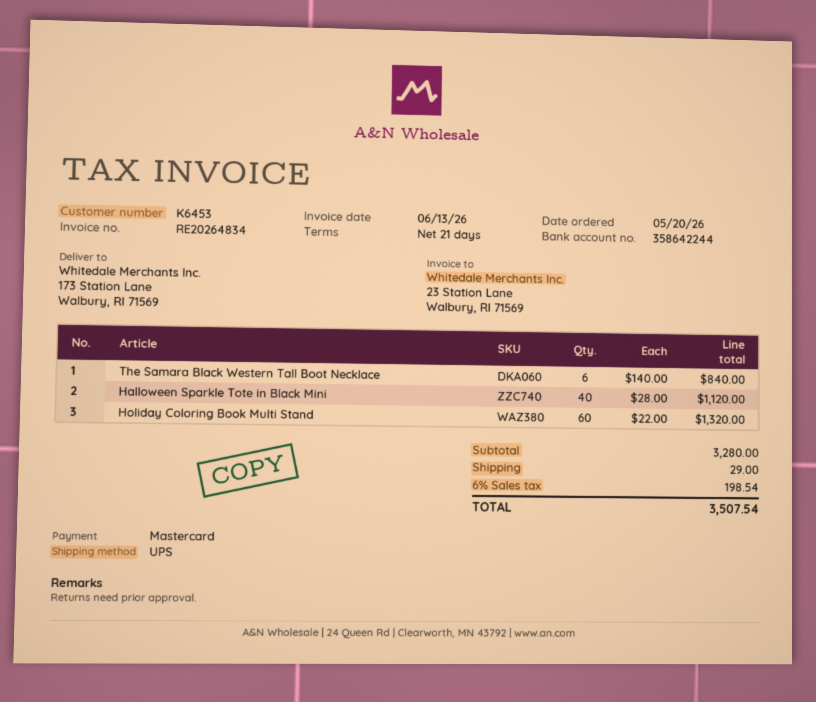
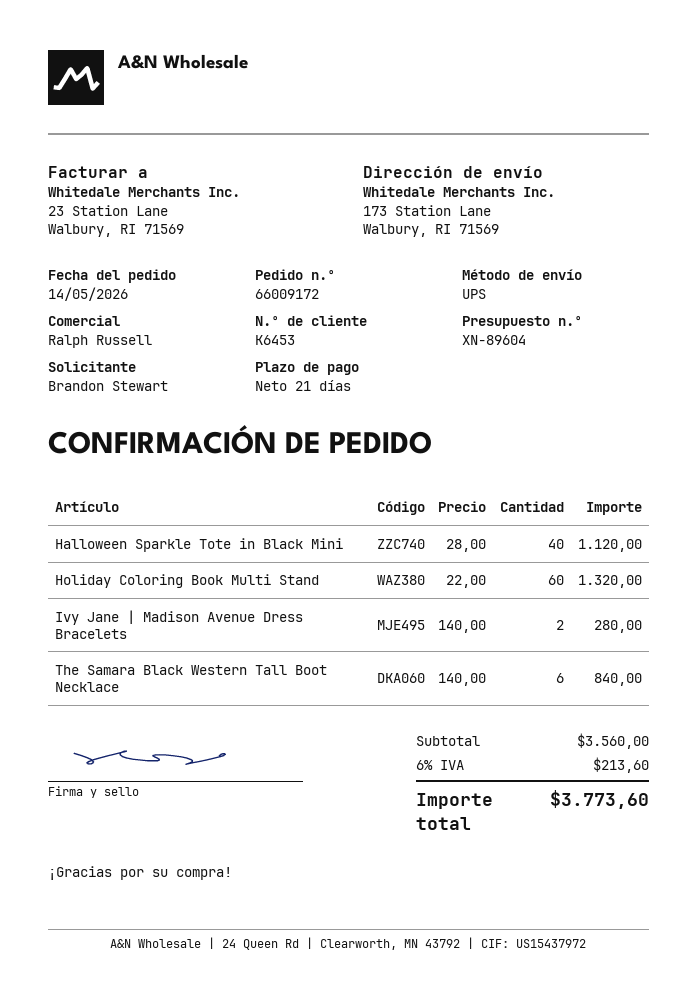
order date: 2026-05-20 -> 2026-05-14
Ivy Jane | Madison Avenue Dress Bracelets: none -> 2 x 140.00 = 280.00
subtotal: 3280.00 -> 3560.00
shipping: 29.00 -> none
tax: 6% = 198.54 -> 6% = 213.60
total: 3507.54 -> 3773.60

